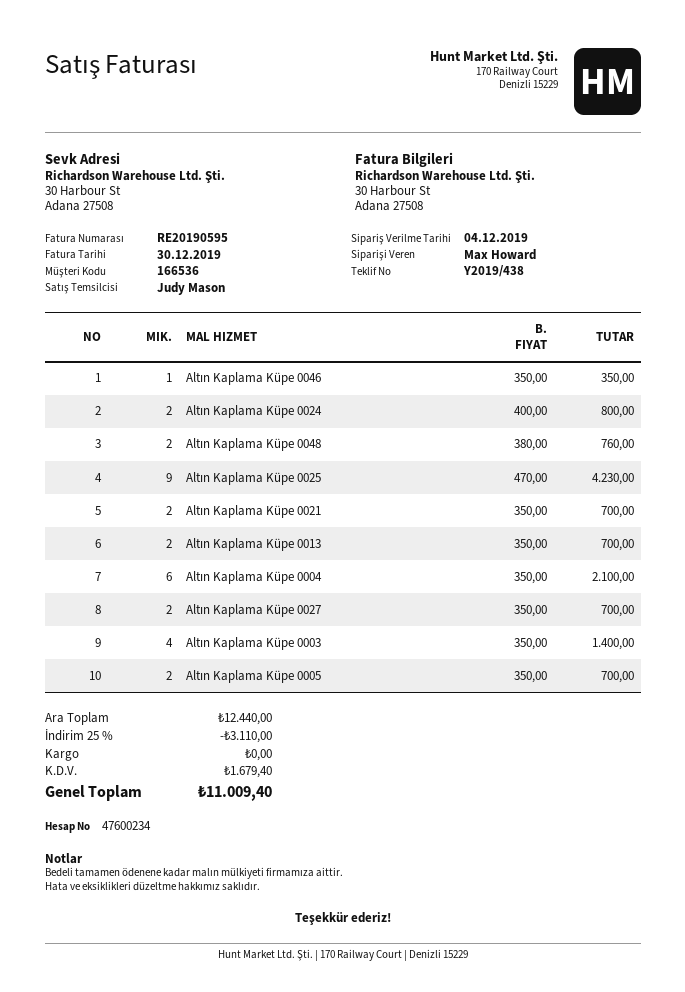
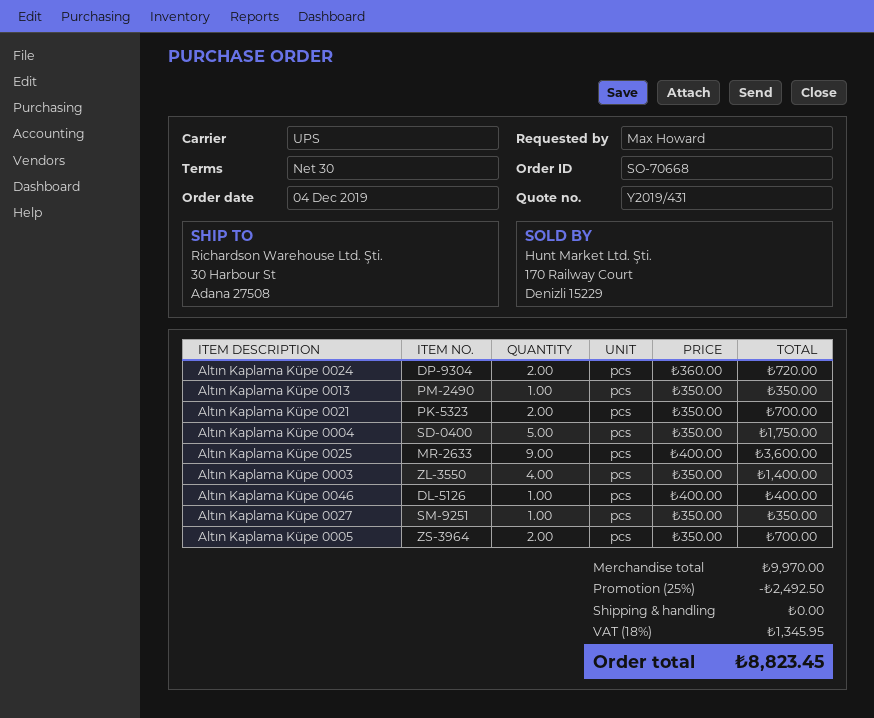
quote number: Y2019/438 -> Y2019/431
Altın Kaplama Küpe 0046: 1 x 350.00 = 350.00 -> 1 x 400.00 = 400.00
Altın Kaplama Küpe 0024: 2 x 400.00 = 800.00 -> 2 x 360.00 = 720.00
Altın Kaplama Küpe 0048: 2 x 380.00 = 760.00 -> none
Altın Kaplama Küpe 0025: 9 x 470.00 = 4230.00 -> 9 x 400.00 = 3600.00
Altın Kaplama Küpe 0013: 2 x 350.00 = 700.00 -> 1 x 350.00 = 350.00
Altın Kaplama Küpe 0004: 6 x 350.00 = 2100.00 -> 5 x 350.00 = 1750.00
Altın Kaplama Küpe 0027: 2 x 350.00 = 700.00 -> 1 x 350.00 = 350.00
subtotal: 12440.00 -> 9970.00
discount: 25% = 3110.00 -> 25% = 2492.50
tax: 1679.40 -> 1345.95
total: 11009.40 -> 8823.45

